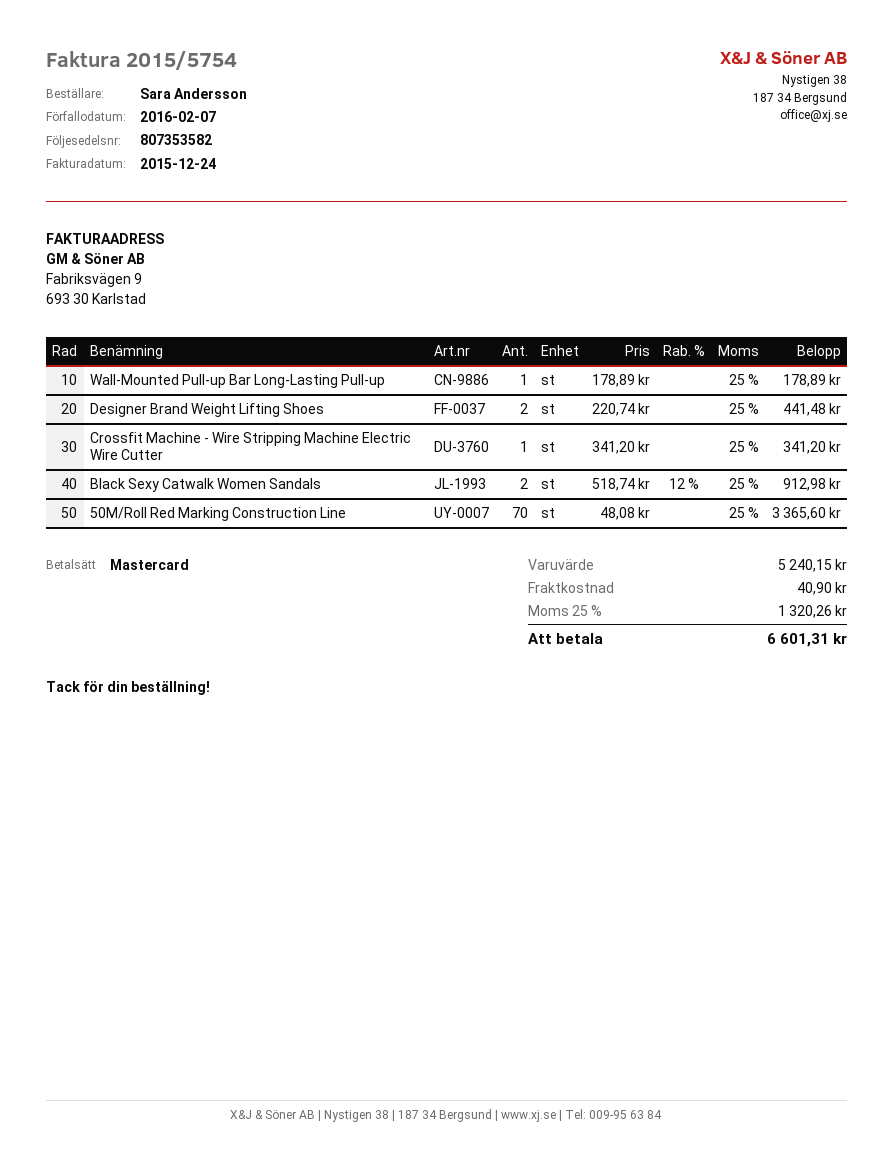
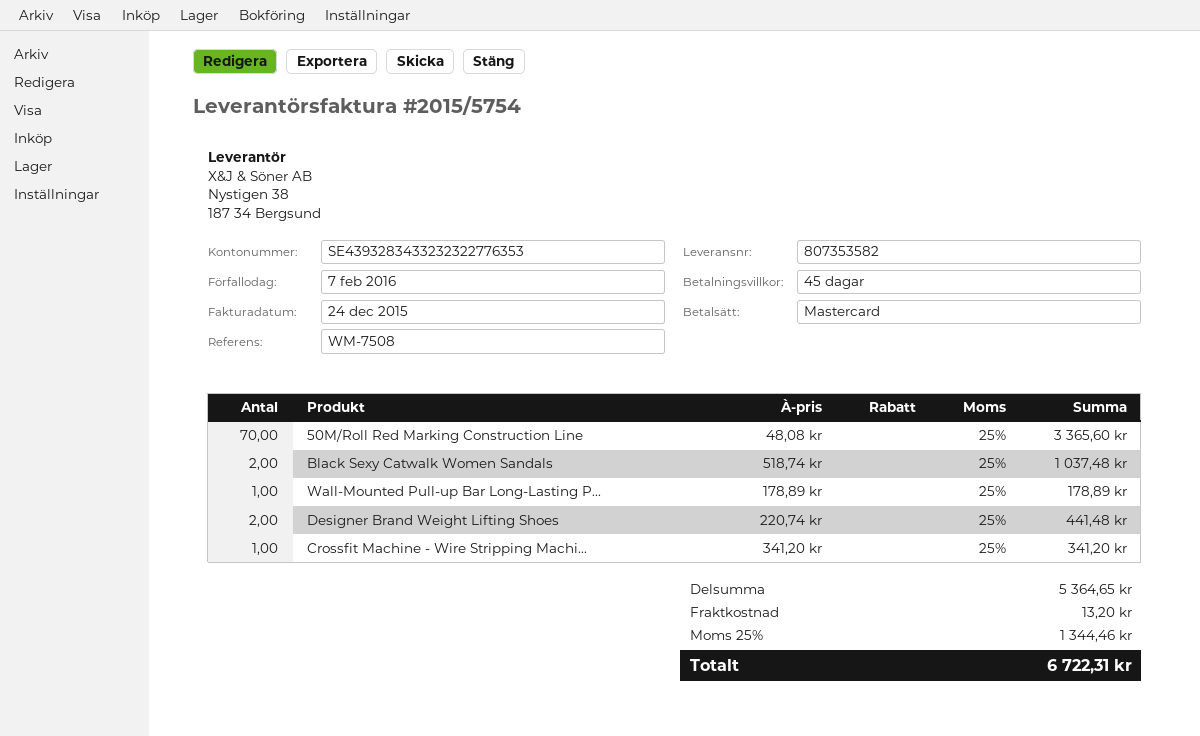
Black Sexy Catwalk Women Sandals: 2 x 518.74 - 12% = 912.98 -> 2 x 518.74 = 1037.48
subtotal: 5240.15 -> 5364.65
shipping: 40.90 -> 13.20
tax: 25% = 1320.26 -> 25% = 1344.46
total: 6601.31 -> 6722.31

